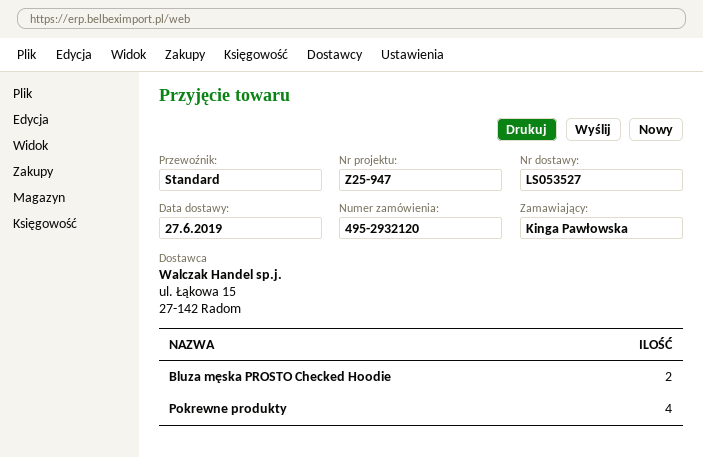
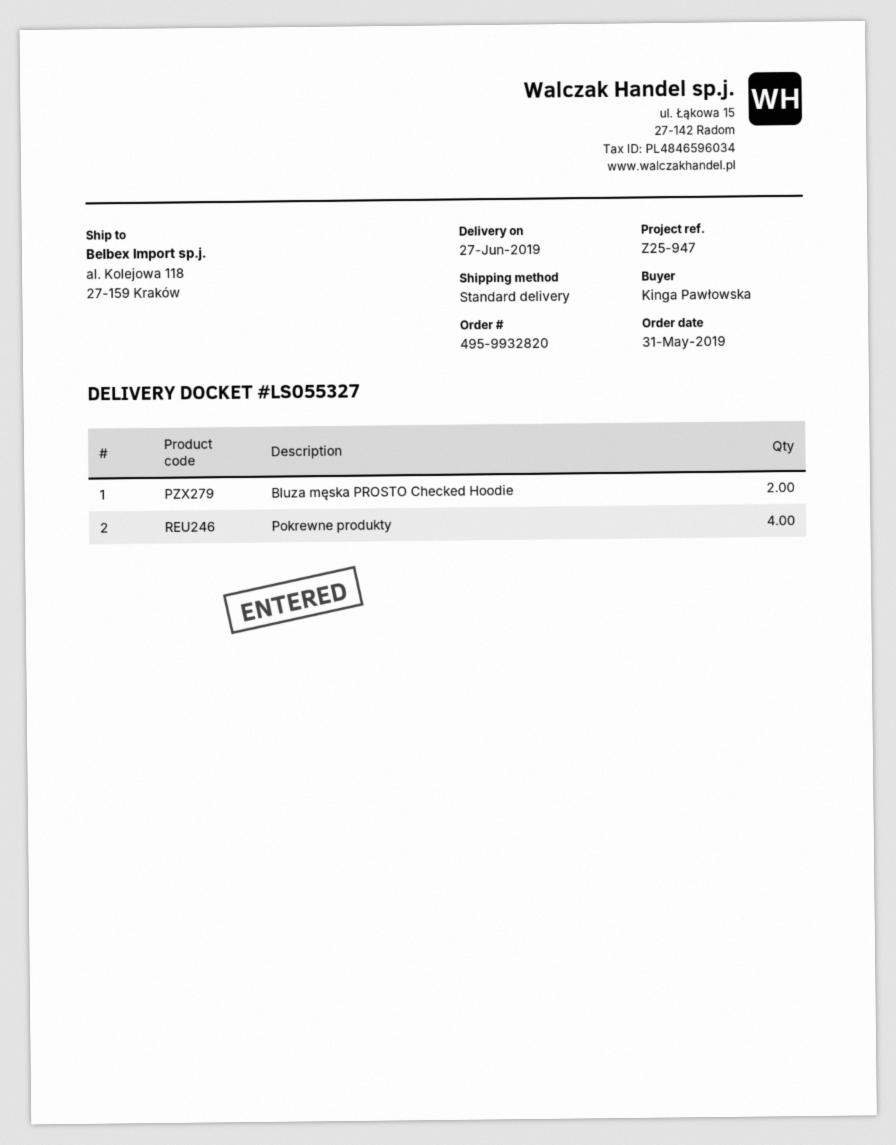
order number: 495-2932120 -> 495-9932820
delivery note number: LS053527 -> LS055327

